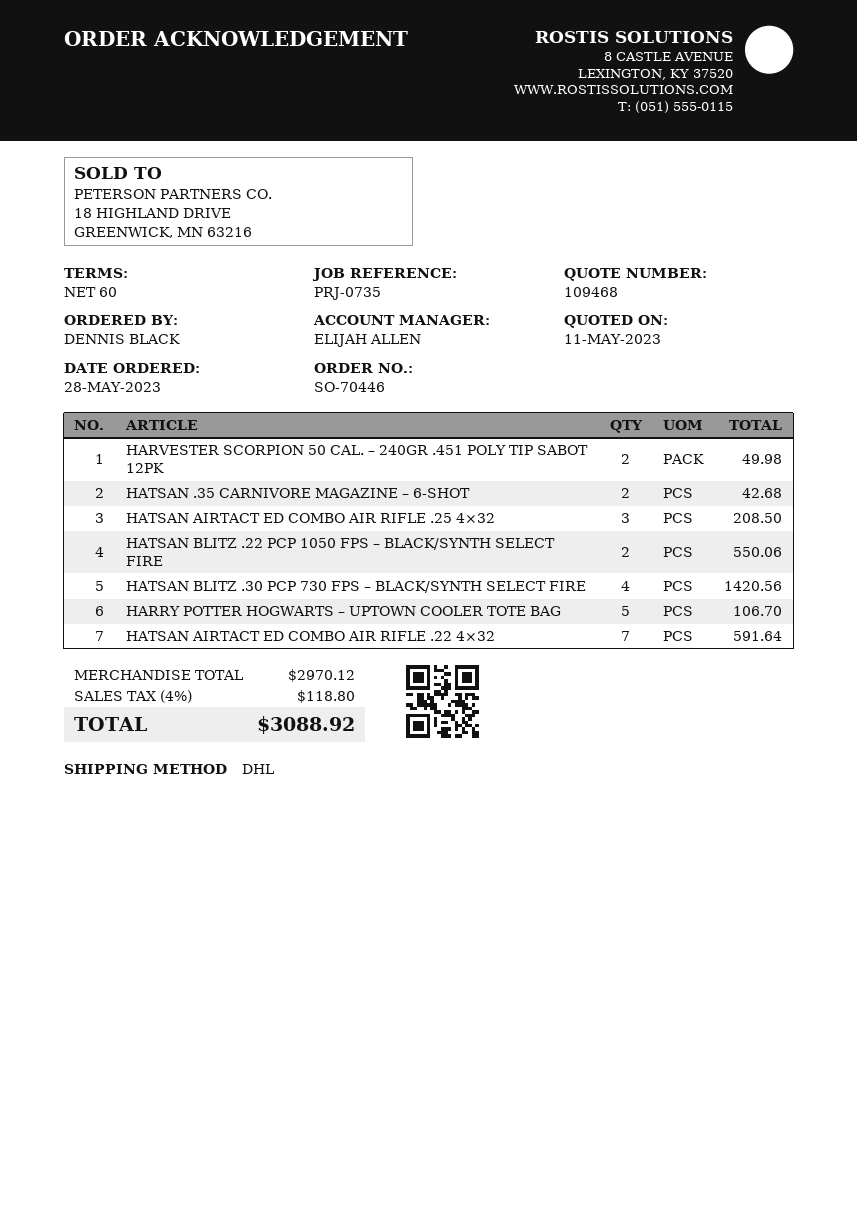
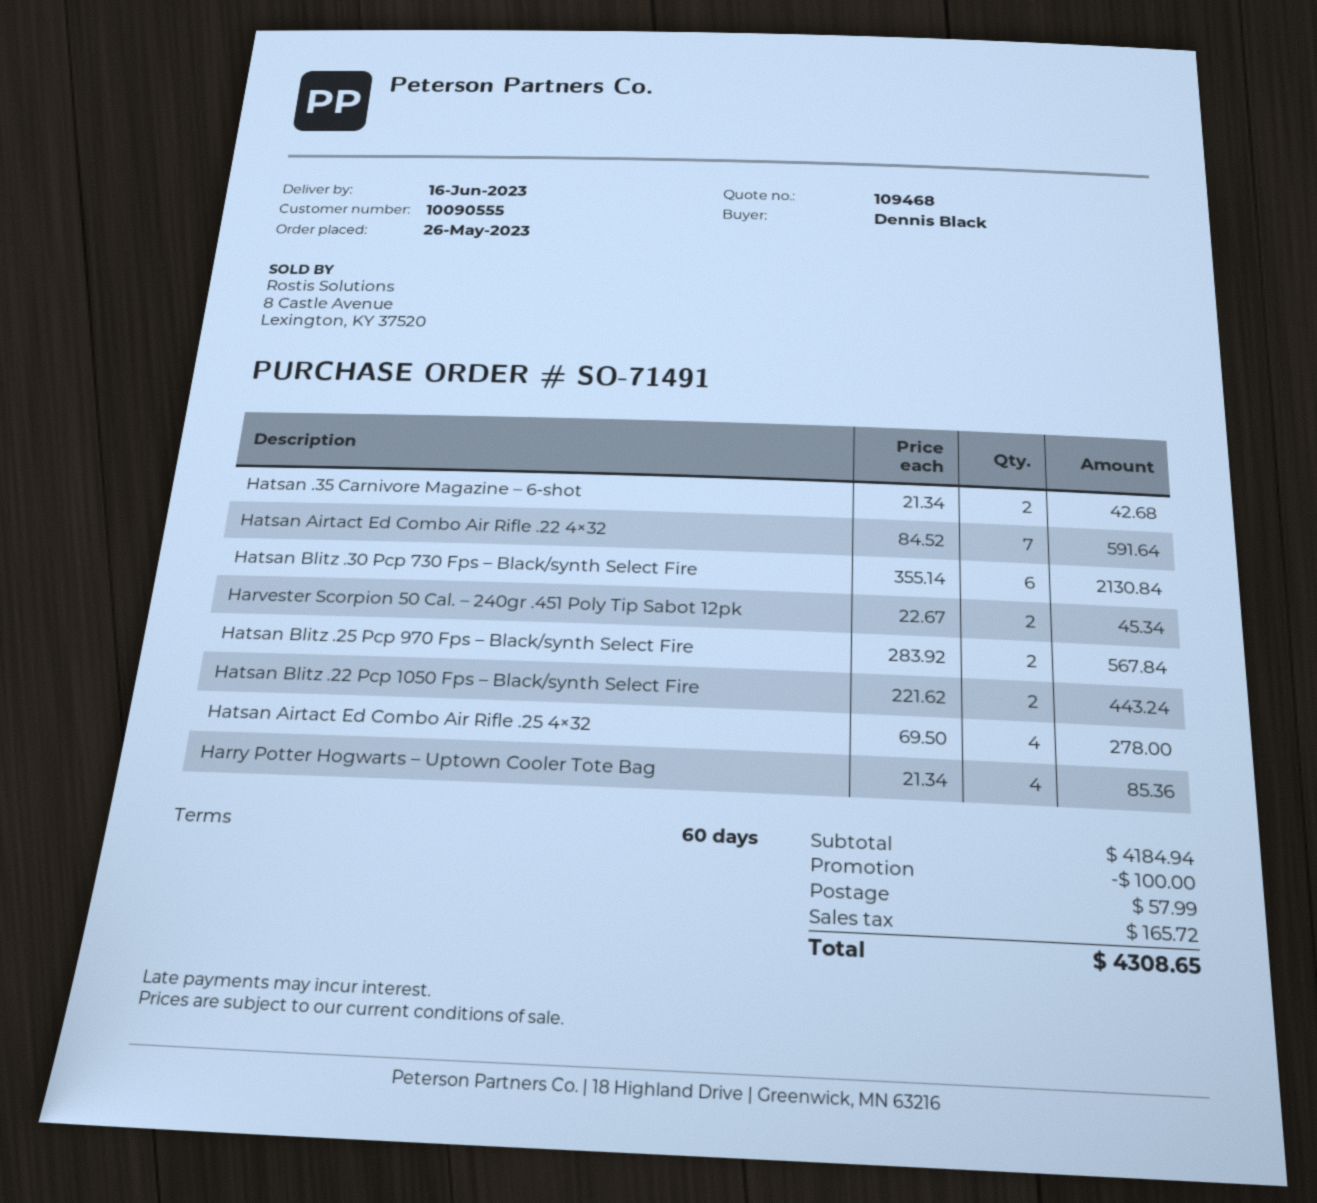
order number: SO-70446 -> SO-71491
order date: 2023-05-28 -> 2023-05-26
HARVESTER SCORPION 50 CAL. – 240GR .451 POLY TIP SABOT 12PK: 2 for 49.98 -> 2 for 45.34
HATSAN AIRTACT ED COMBO AIR RIFLE .25 4×32: 3 for 208.50 -> 4 for 278.00
HATSAN BLITZ .22 PCP 1050 FPS – BLACK/SYNTH SELECT FIRE: 2 for 550.06 -> 2 for 443.24
HATSAN BLITZ .30 PCP 730 FPS – BLACK/SYNTH SELECT FIRE: 4 for 1420.56 -> 6 for 2130.84
HARRY POTTER HOGWARTS – UPTOWN COOLER TOTE BAG: 5 for 106.70 -> 4 for 85.36
Hatsan Blitz .25 Pcp 970 Fps – Black/synth Select Fire: none -> 2 for 567.84
subtotal: 2970.12 -> 4184.94
discount: none -> 100.00
shipping: none -> 57.99
tax: 118.80 -> 165.72
total: 3088.92 -> 4308.65

